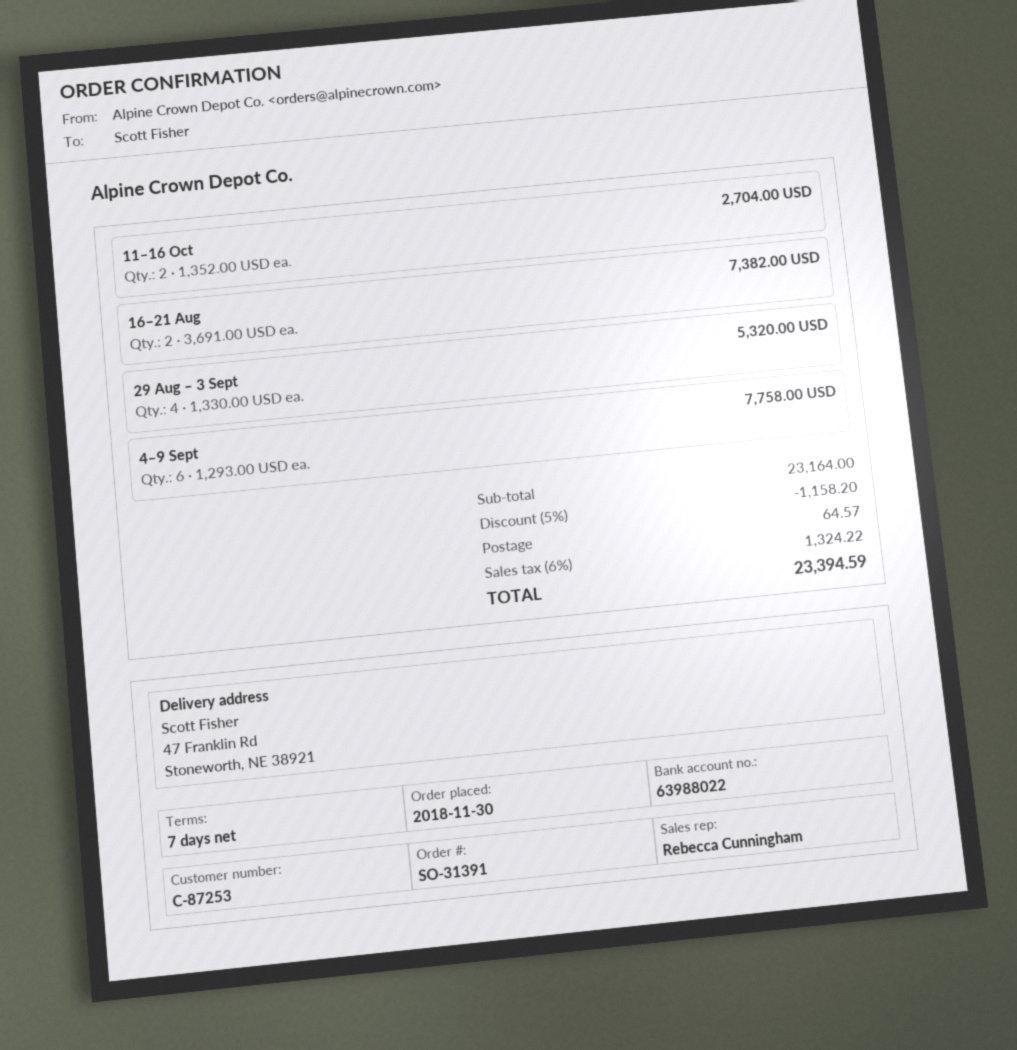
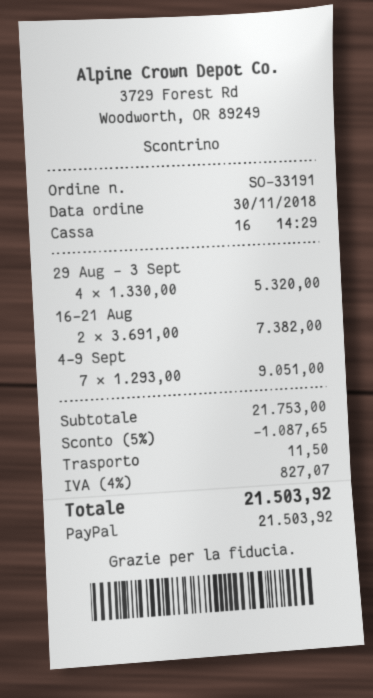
order number: SO-31391 -> SO-33191
11–16 Oct: 2 x 1352.00 = 2704.00 -> none
4–9 Sept: 6 x 1293.00 = 7758.00 -> 7 x 1293.00 = 9051.00
subtotal: 23164.00 -> 21753.00
discount: 5% = 1158.20 -> 5% = 1087.65
shipping: 64.57 -> 11.50
tax: 6% = 1324.22 -> 4% = 827.07
total: 23394.59 -> 21503.92

